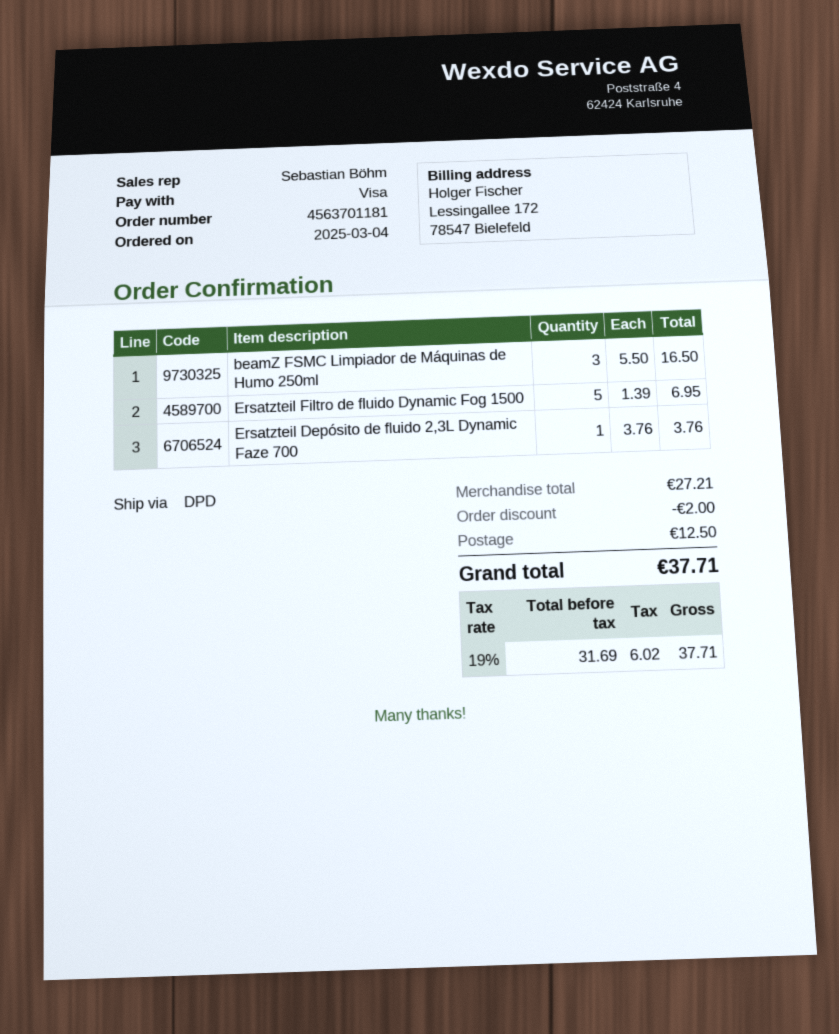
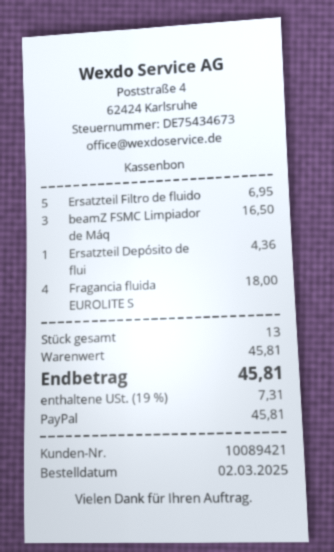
order date: 2025-03-04 -> 2025-03-02
payment method: Visa -> PayPal
Ersatzteil Depósito de fluido 2,3L Dynamic Faze 700: 1 for 3.76 -> 1 for 4.36
Fragancia fluida EUROLITE S: none -> 4 for 18.00
subtotal: 27.21 -> 45.81
discount: 2.00 -> none
shipping: 12.50 -> none
tax: 19% = 6.02 -> 19% = 7.31
total: 37.71 -> 45.81

